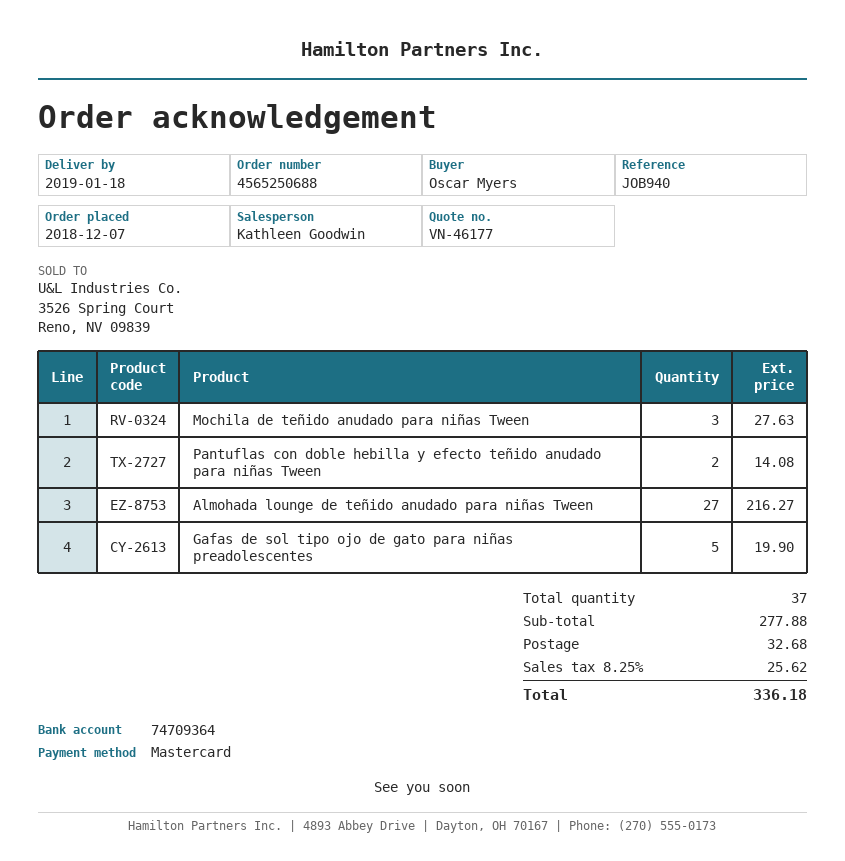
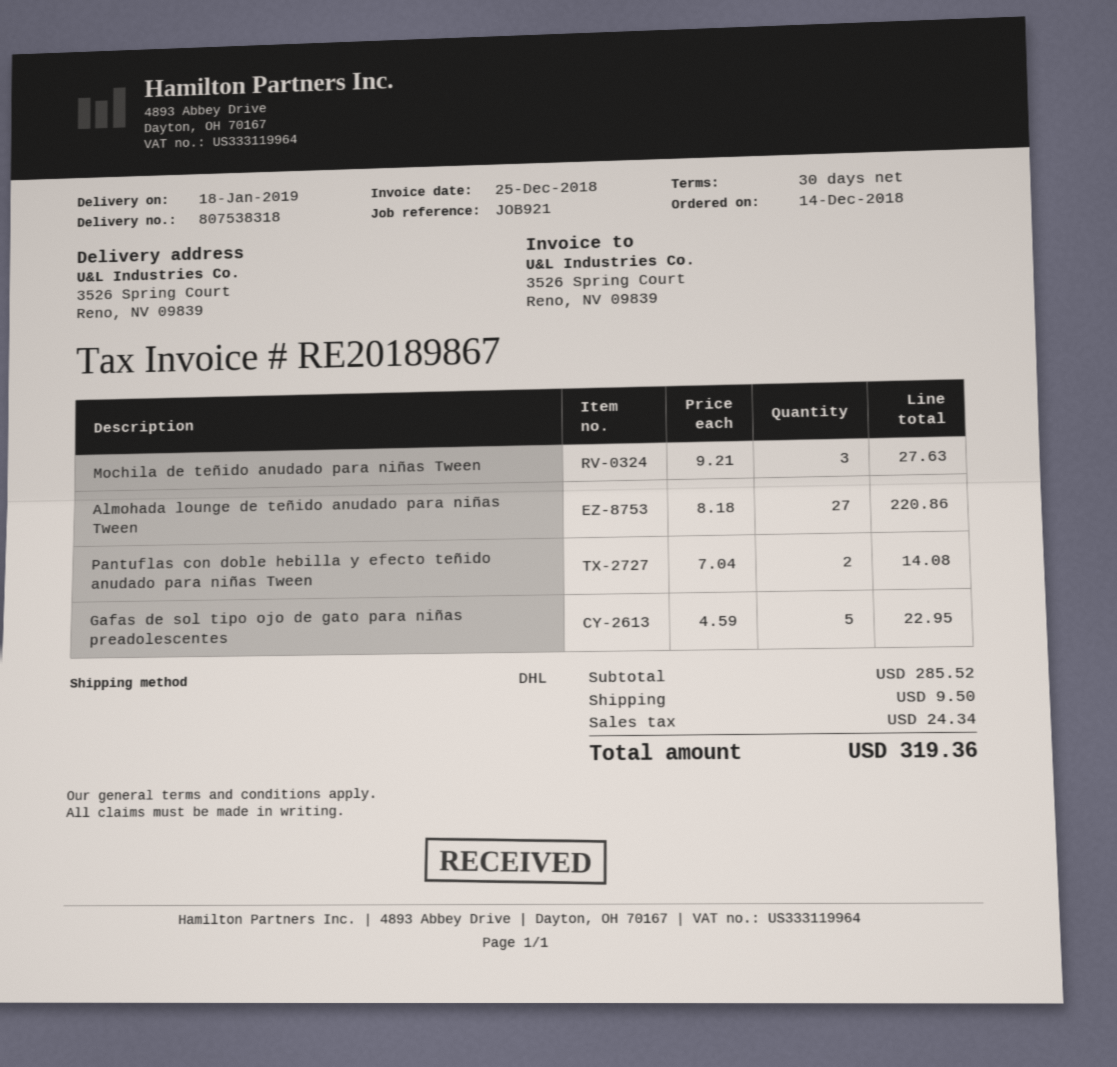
order date: 2018-12-07 -> 2018-12-14
reference: JOB940 -> JOB921
Almohada lounge de teñido anudado para niñas Tween: 27 for 216.27 -> 27 for 220.86
Gafas de sol tipo ojo de gato para niñas preadolescentes: 5 for 19.90 -> 5 for 22.95
subtotal: 277.88 -> 285.52
shipping: 32.68 -> 9.50
tax: 25.62 -> 24.34
total: 336.18 -> 319.36

